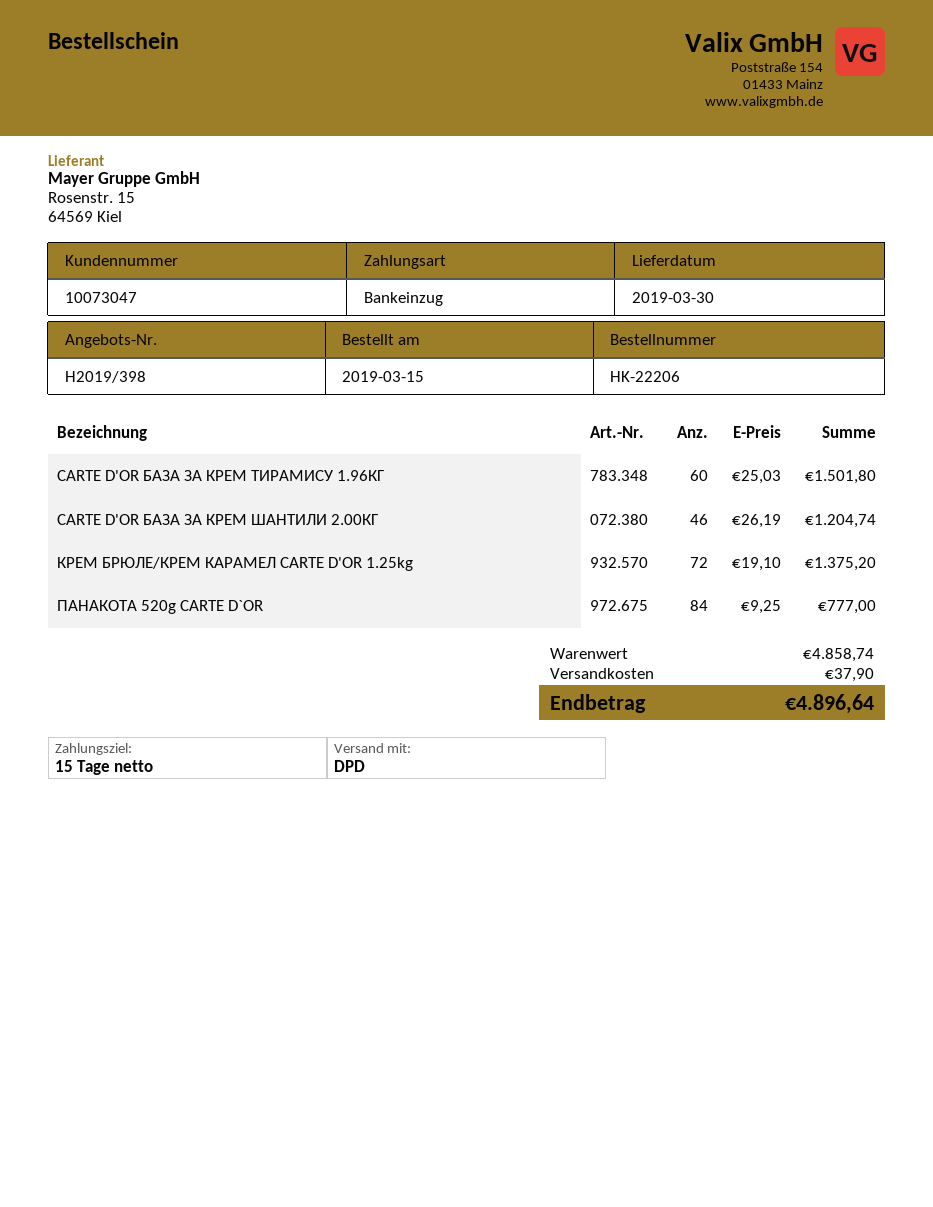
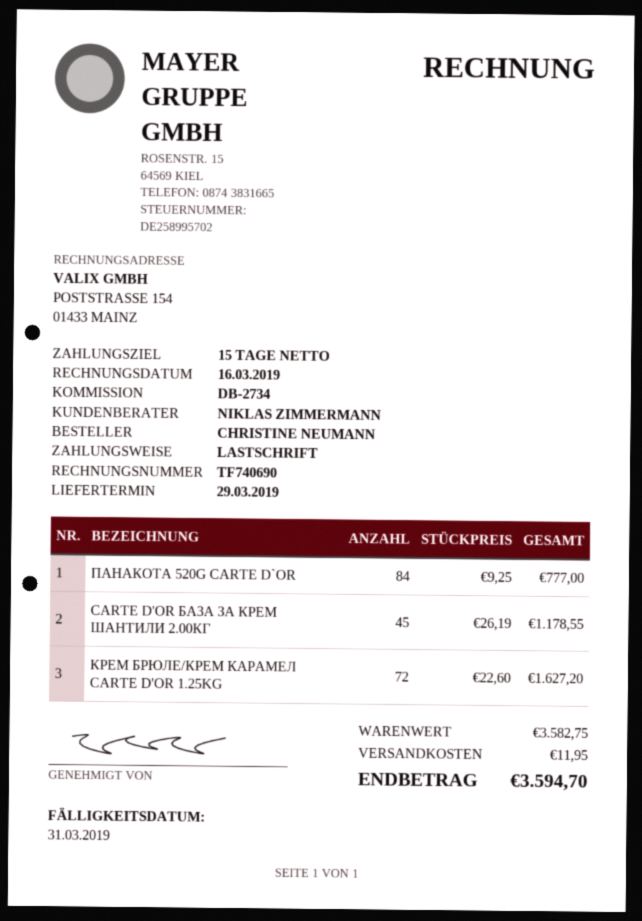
delivery date: 2019-03-30 -> 2019-03-29
CARTE D'OR БАЗА ЗА КРЕМ ТИРАМИСУ 1.96КГ: 60 x 25.03 = 1501.80 -> none
CARTE D'OR БАЗА ЗА КРЕМ ШАНТИЛИ 2.00КГ: 46 x 26.19 = 1204.74 -> 45 x 26.19 = 1178.55
КРЕМ БРЮЛЕ/КРЕМ КАРАМЕЛ CARTE D'OR 1.25kg: 72 x 19.10 = 1375.20 -> 72 x 22.60 = 1627.20
subtotal: 4858.74 -> 3582.75
shipping: 37.90 -> 11.95
total: 4896.64 -> 3594.70

